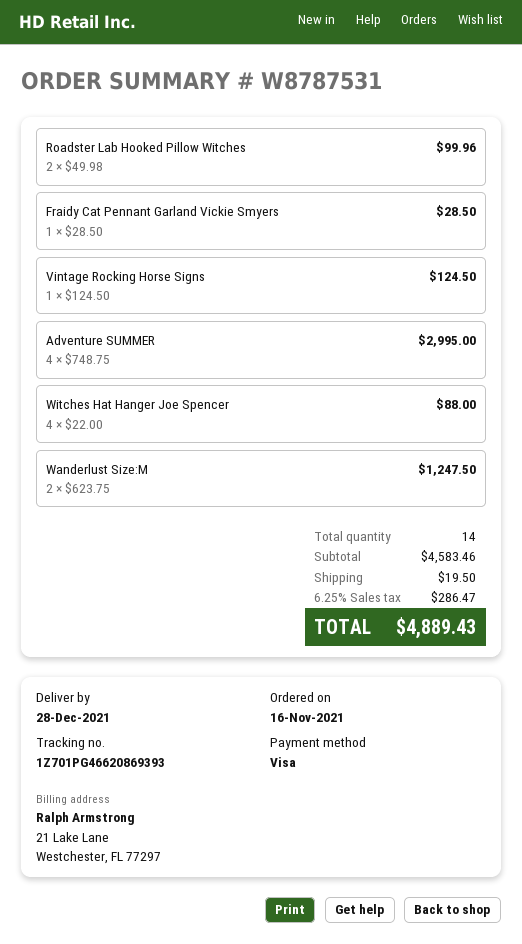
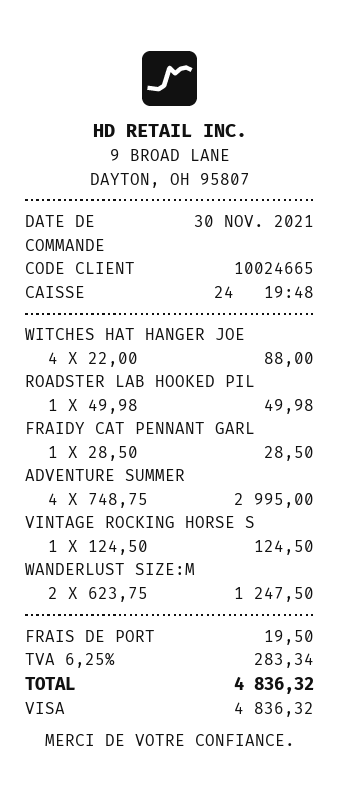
order date: 2021-11-16 -> 2021-11-30
Roadster Lab Hooked Pillow Witches: 2 x 49.98 = 99.96 -> 1 x 49.98 = 49.98
tax: 6.25% = 286.47 -> 6.25% = 283.34
total: 4889.43 -> 4836.32

